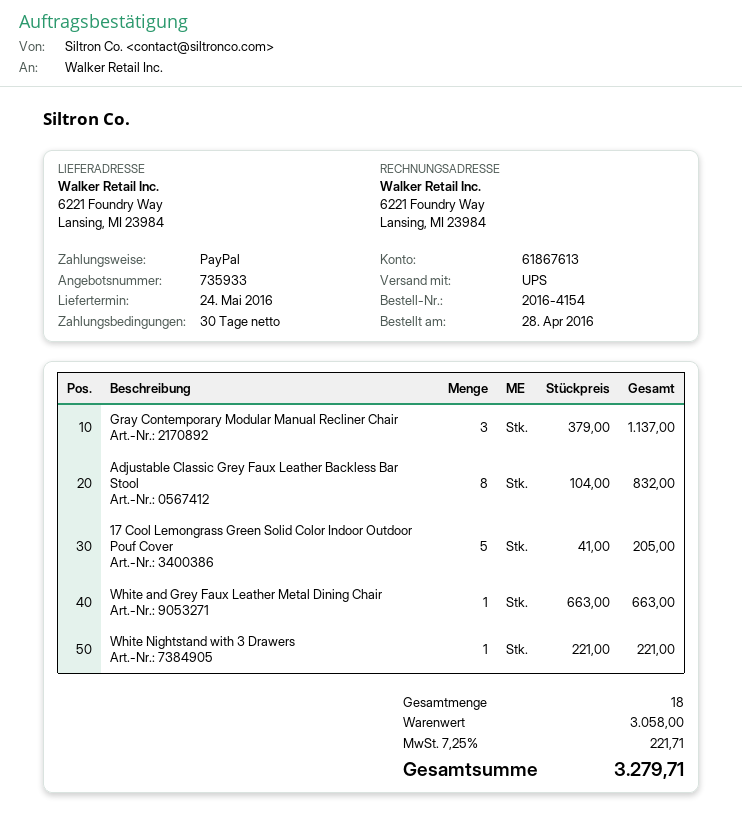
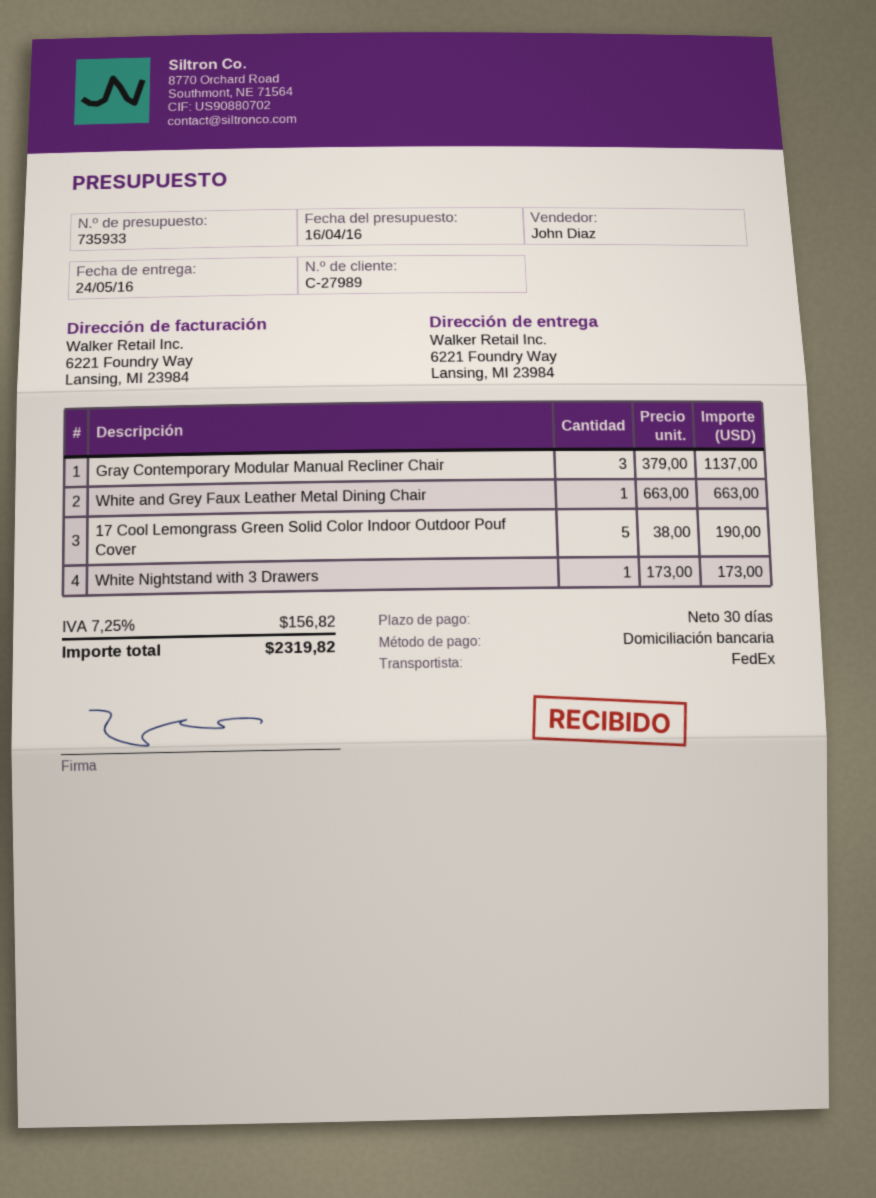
payment method: PayPal -> direct debit
shipping method: UPS -> FedEx
Adjustable Classic Grey Faux Leather Backless Bar Stool: 8 x 104.00 = 832.00 -> none
17 Cool Lemongrass Green Solid Color Indoor Outdoor Pouf Cover: 5 x 41.00 = 205.00 -> 5 x 38.00 = 190.00
White Nightstand with 3 Drawers: 1 x 221.00 = 221.00 -> 1 x 173.00 = 173.00
tax: 7.25% = 221.71 -> 7.25% = 156.82
total: 3279.71 -> 2319.82

